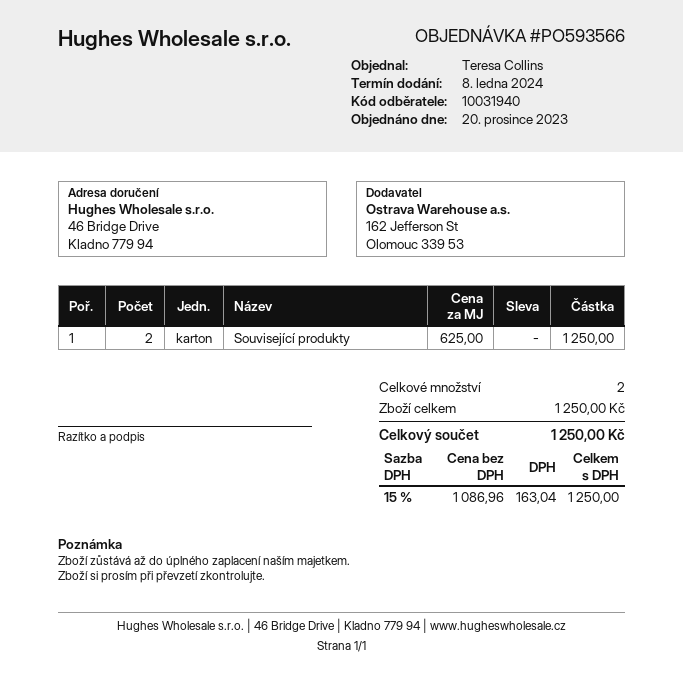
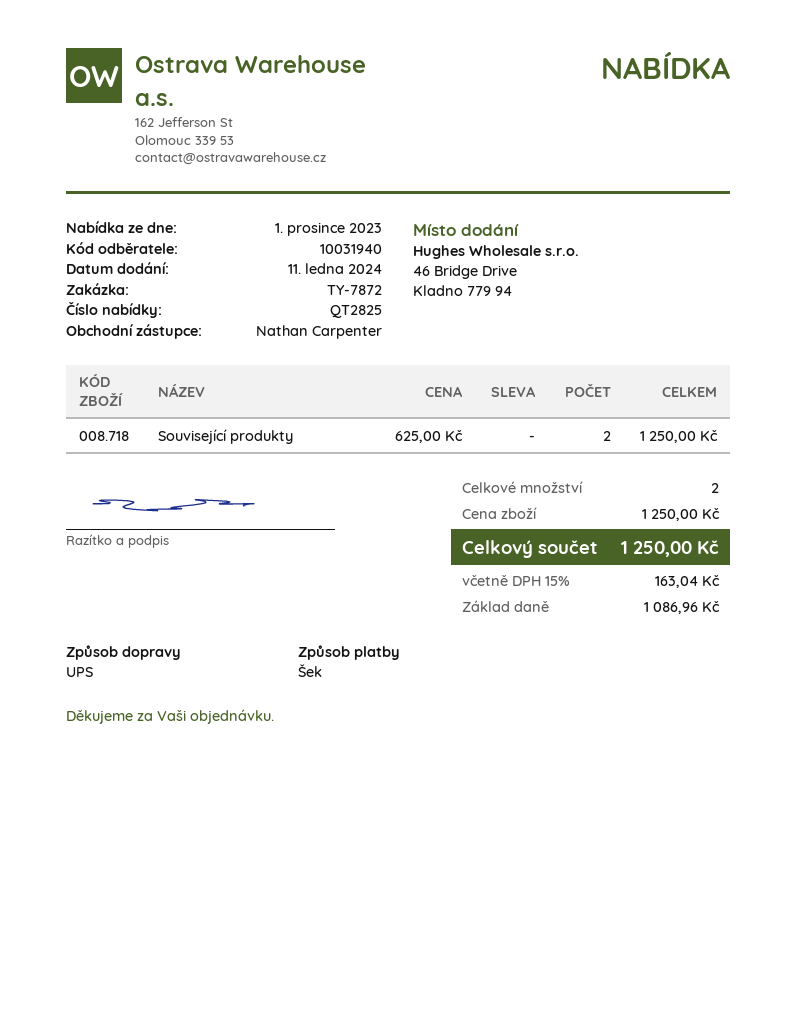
delivery date: 2024-01-08 -> 2024-01-11

